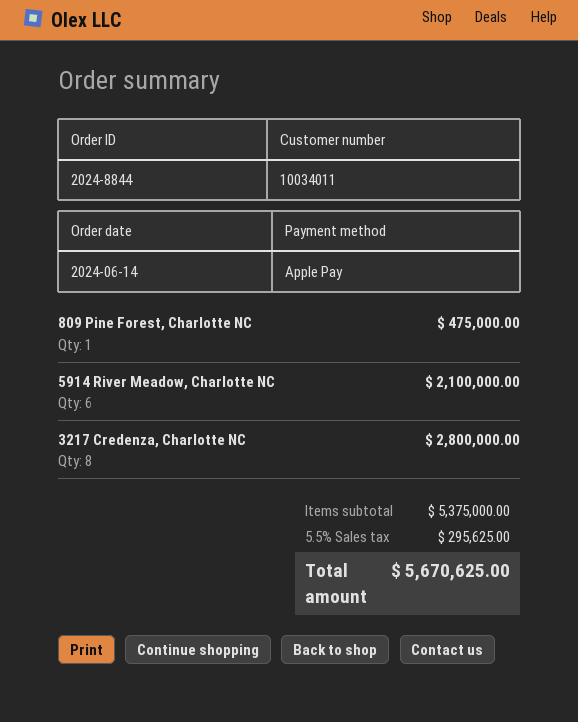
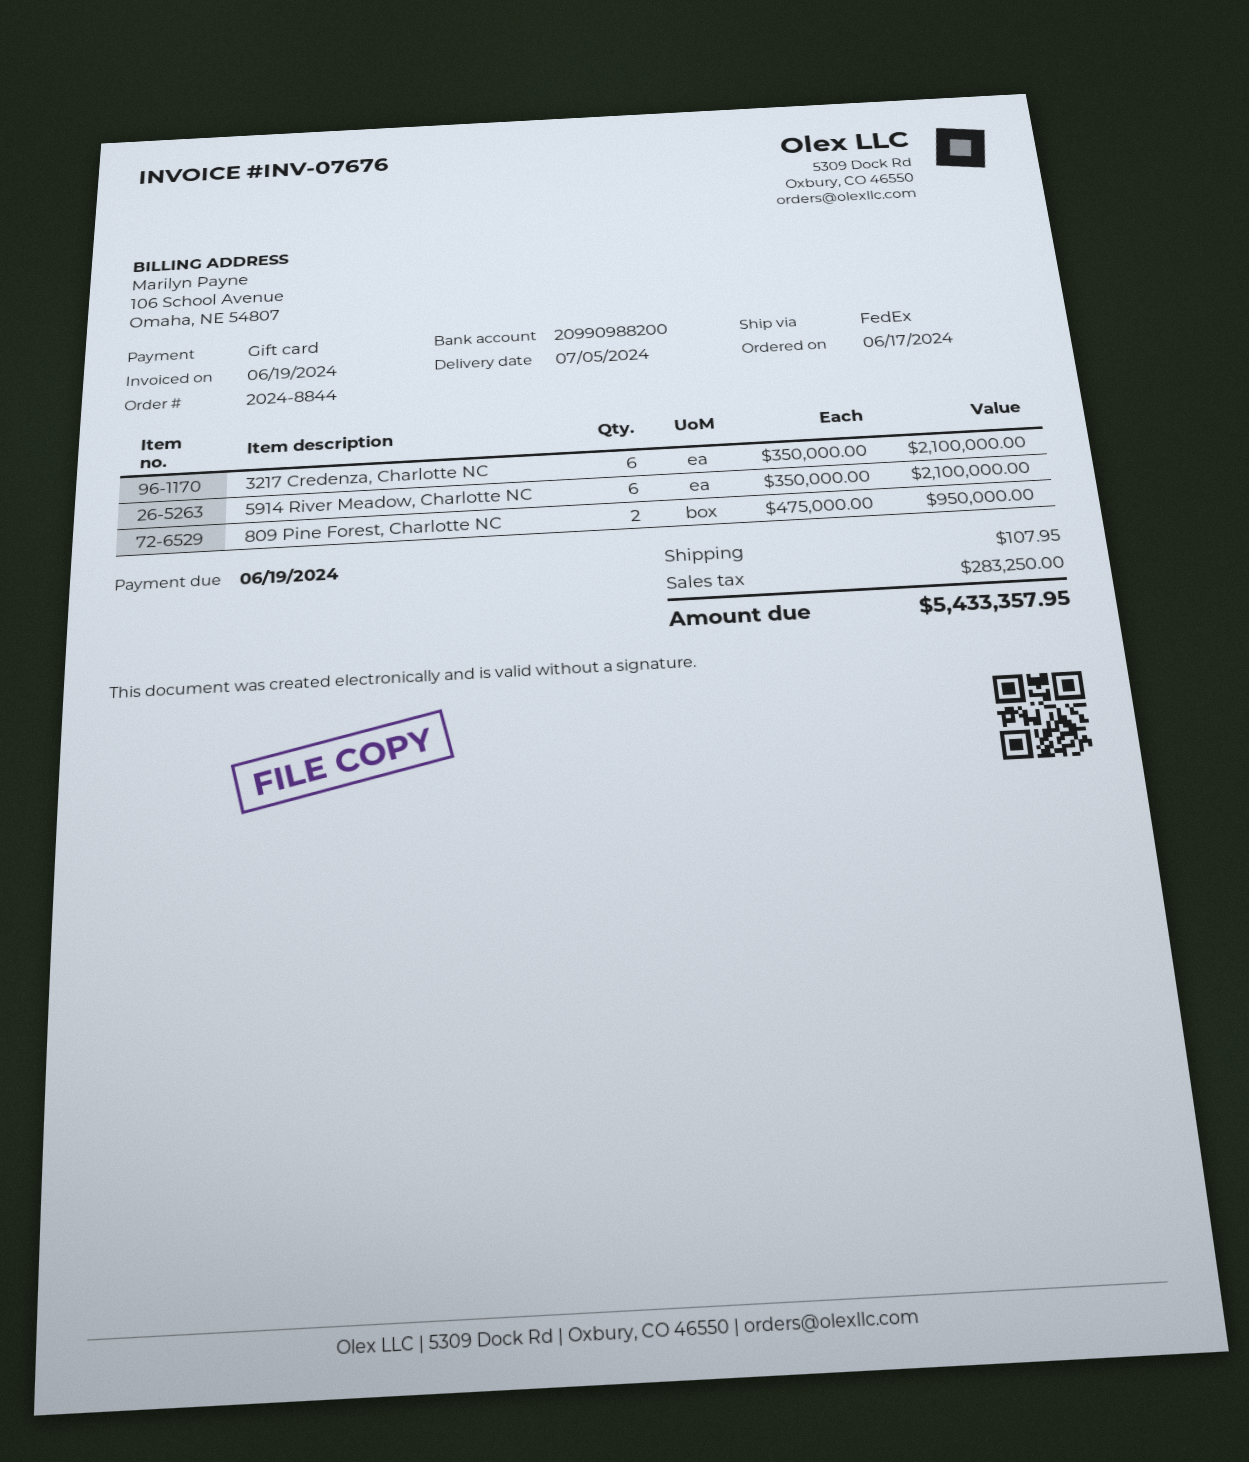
order date: 2024-06-14 -> 2024-06-17
payment method: Apple Pay -> gift card
809 Pine Forest, Charlotte NC: 1 for 475000.00 -> 2 for 950000.00
3217 Credenza, Charlotte NC: 8 for 2800000.00 -> 6 for 2100000.00
shipping: none -> 107.95
tax: 295625.00 -> 283250.00
total: 5670625.00 -> 5433357.95

